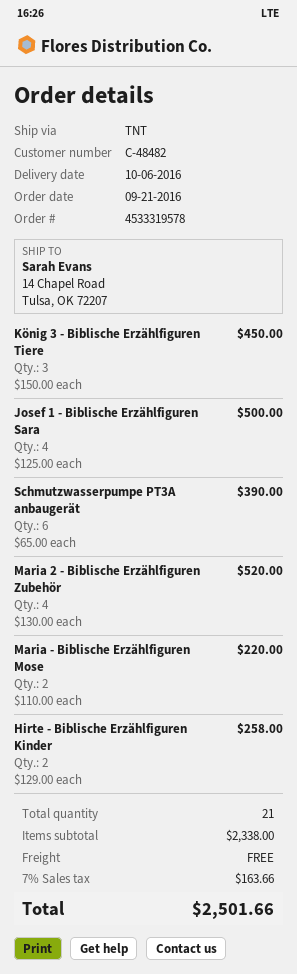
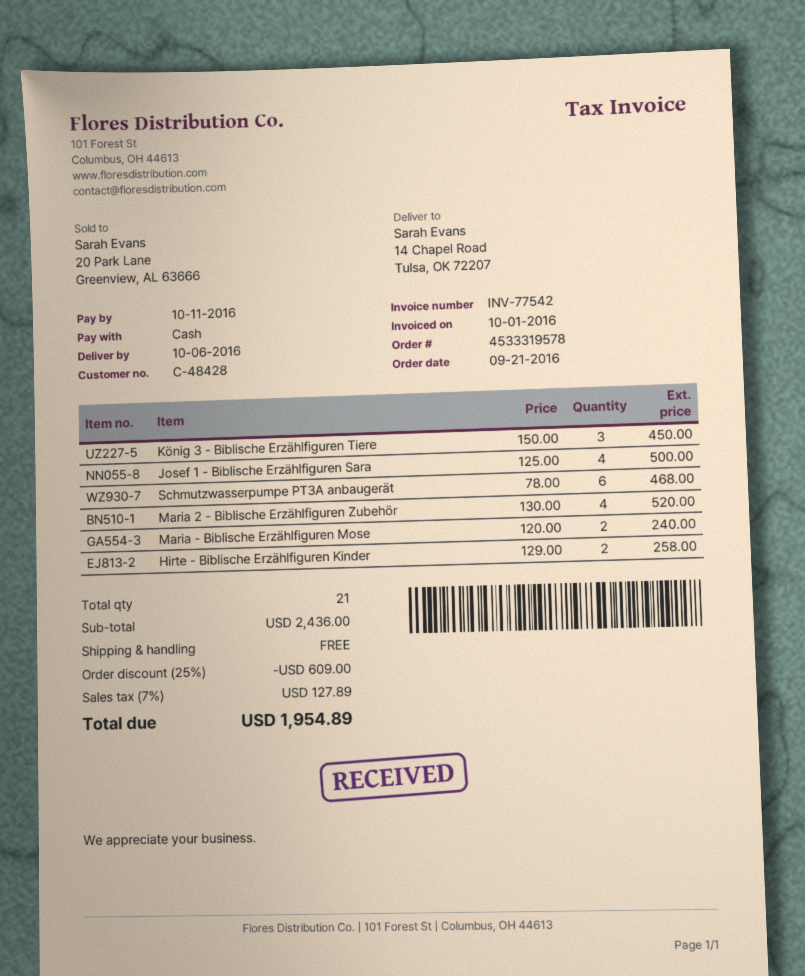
customer number: C-48482 -> C-48428
Schmutzwasserpumpe PT3A anbaugerät: 6 x 65.00 = 390.00 -> 6 x 78.00 = 468.00
Maria - Biblische Erzählfiguren Mose: 2 x 110.00 = 220.00 -> 2 x 120.00 = 240.00
subtotal: 2338.00 -> 2436.00
discount: none -> 25% = 609.00
tax: 7% = 163.66 -> 7% = 127.89
total: 2501.66 -> 1954.89

